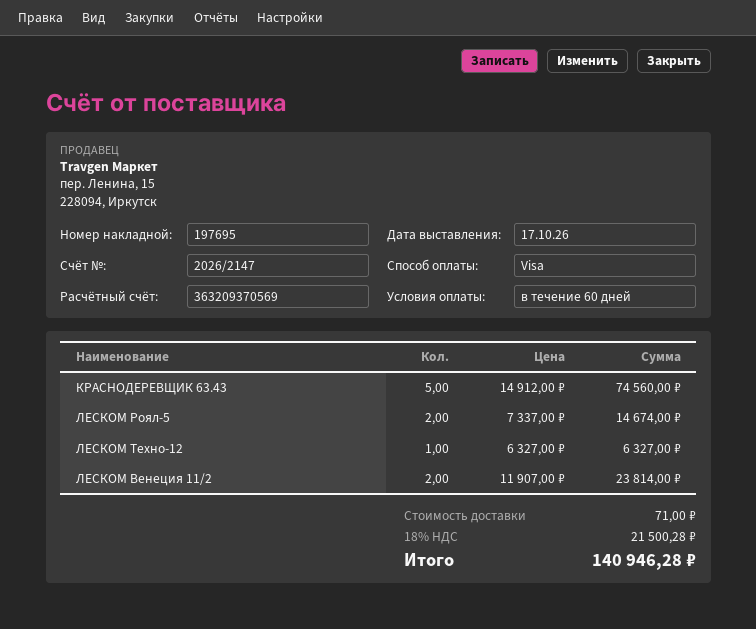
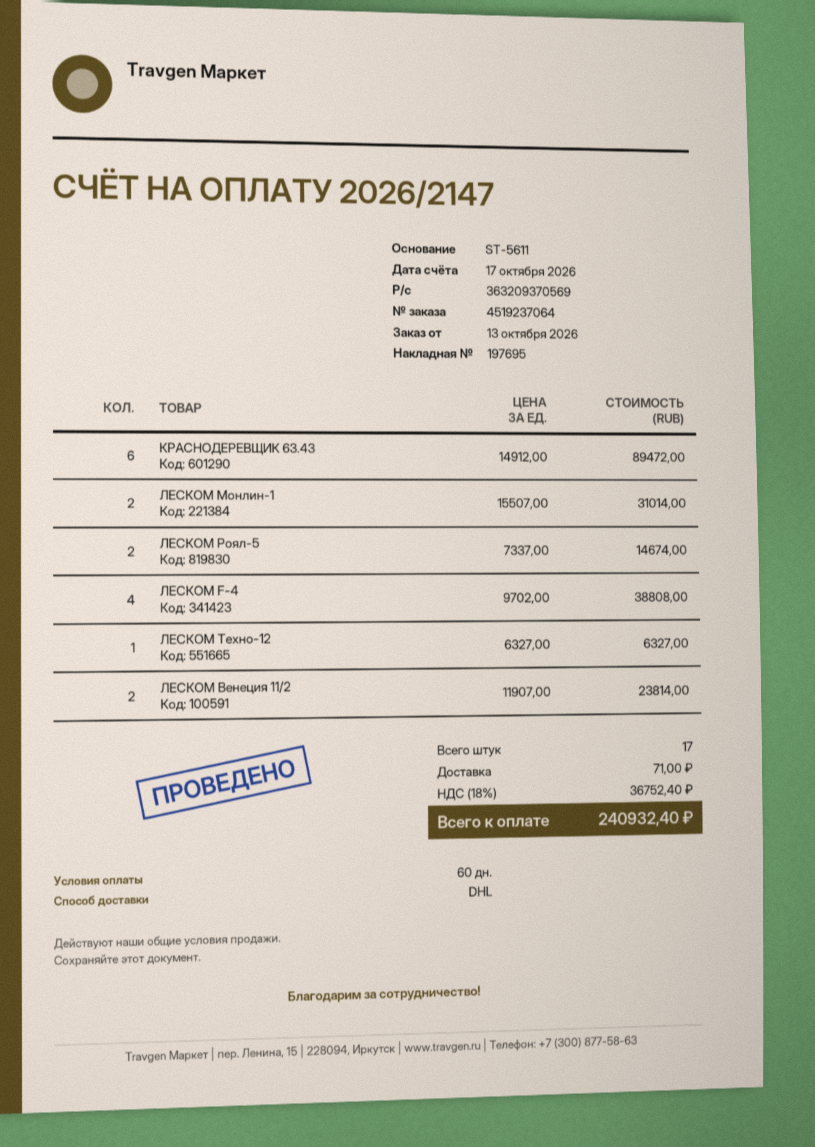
КРАСНОДЕРЕВЩИК 63.43: 5 x 14912.00 = 74560.00 -> 6 x 14912.00 = 89472.00
ЛЕСКОМ Монлин-1: none -> 2 x 15507.00 = 31014.00
ЛЕСКОМ F-4: none -> 4 x 9702.00 = 38808.00
tax: 18% = 21500.28 -> 18% = 36752.40
total: 140946.28 -> 240932.40

